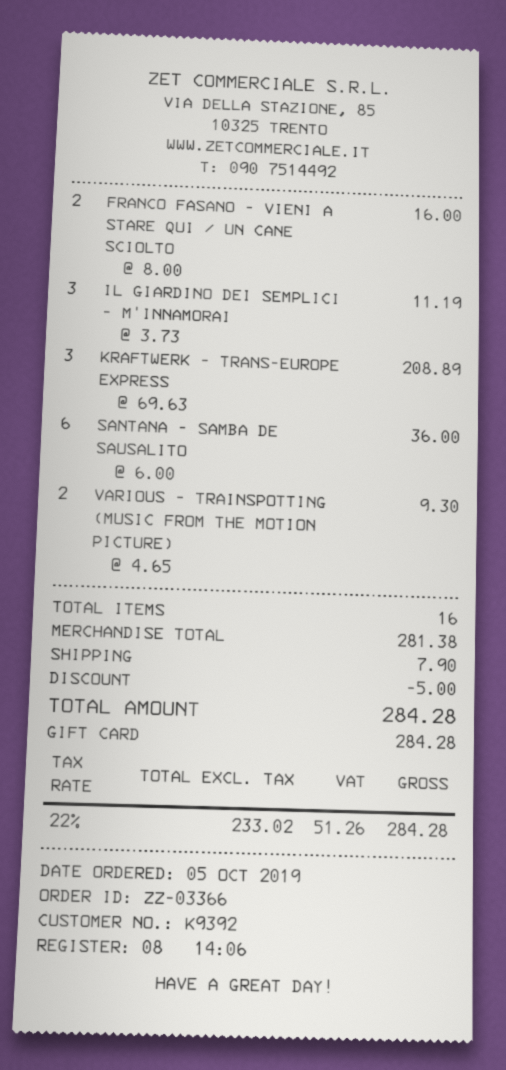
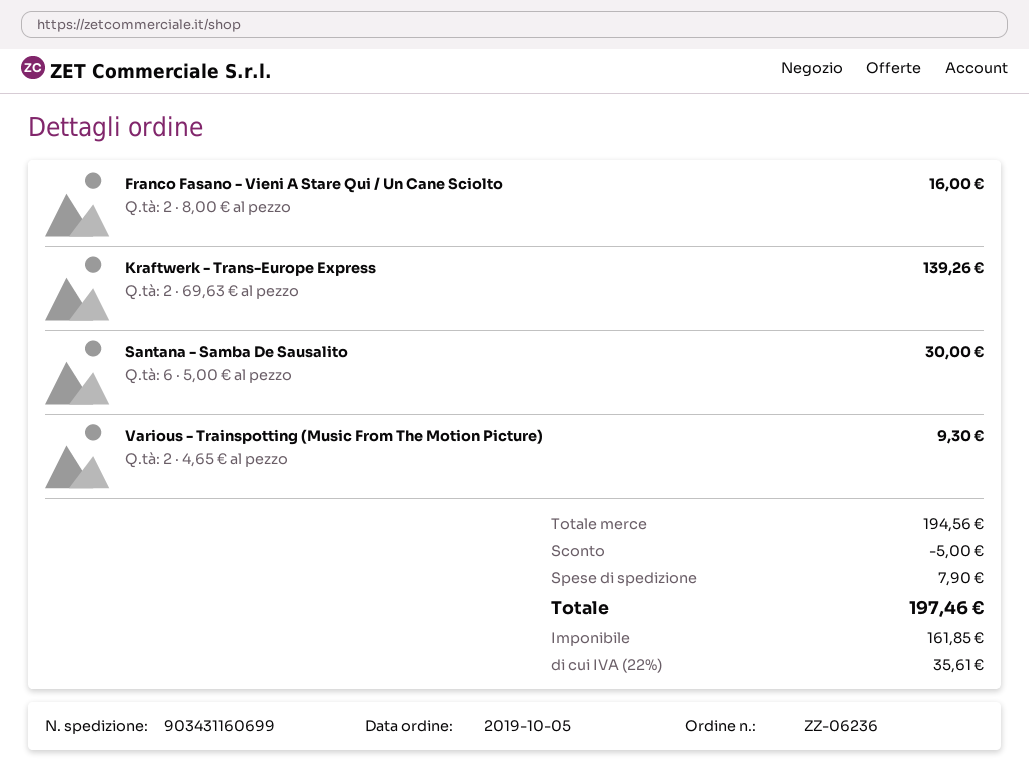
order number: ZZ-03366 -> ZZ-06236
IL GIARDINO DEI SEMPLICI - M'INNAMORAI: 3 x 3.73 = 11.19 -> none
KRAFTWERK - TRANS-EUROPE EXPRESS: 3 x 69.63 = 208.89 -> 2 x 69.63 = 139.26
SANTANA - SAMBA DE SAUSALITO: 6 x 6.00 = 36.00 -> 6 x 5.00 = 30.00
subtotal: 281.38 -> 194.56
net: 233.02 -> 161.85
tax: 22% = 51.26 -> 22% = 35.61
total: 284.28 -> 197.46

